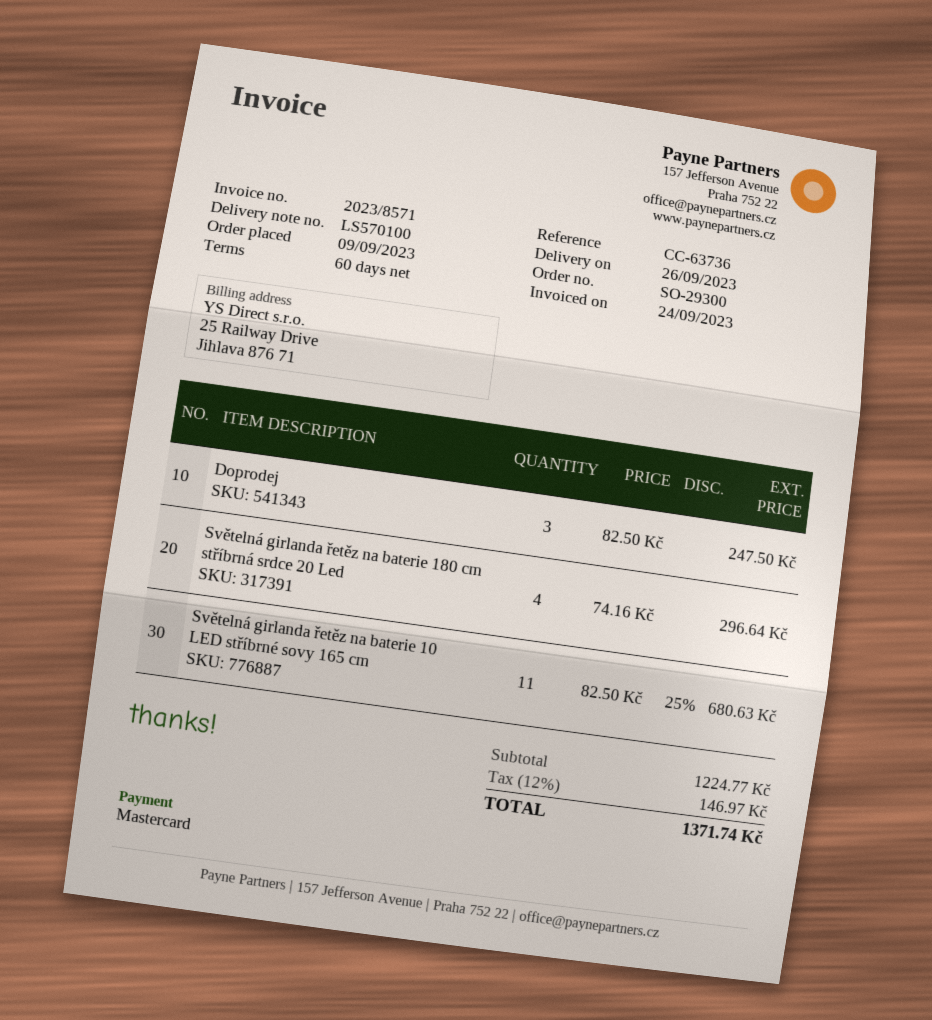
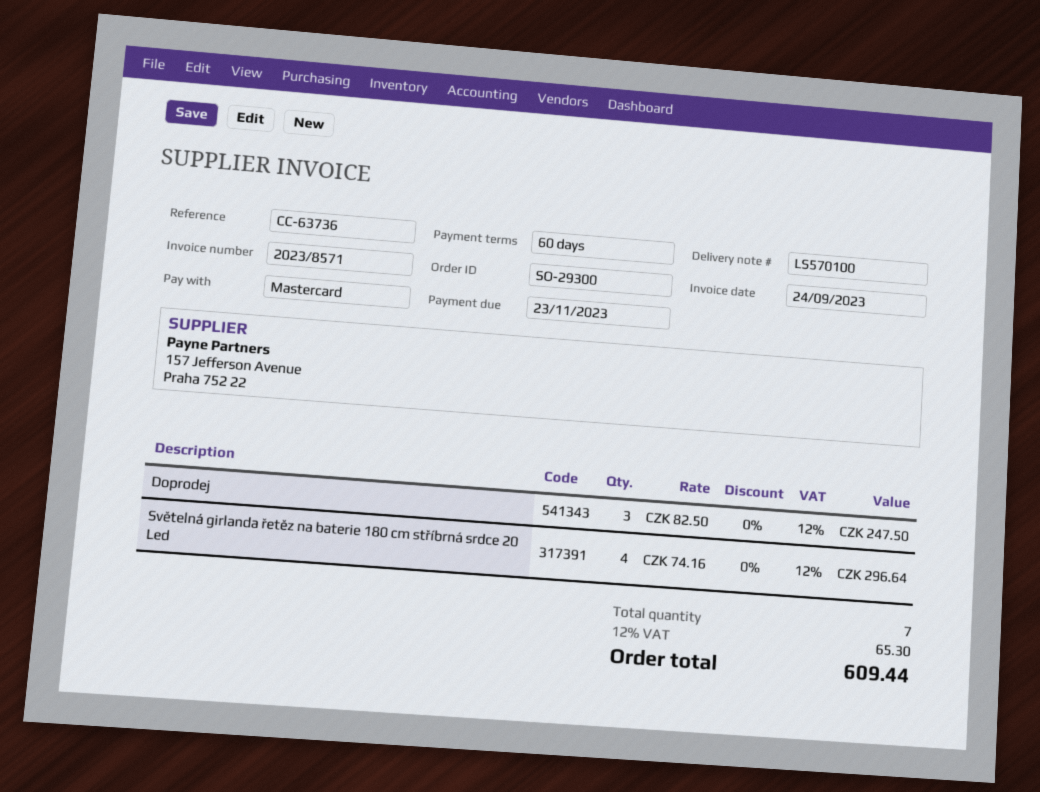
Světelná girlanda řetěz na baterie 10 LED stříbrné sovy 165 cm: 11 x 82.50 - 25% = 680.63 -> none
tax: 12% = 146.97 -> 12% = 65.30
total: 1371.74 -> 609.44

